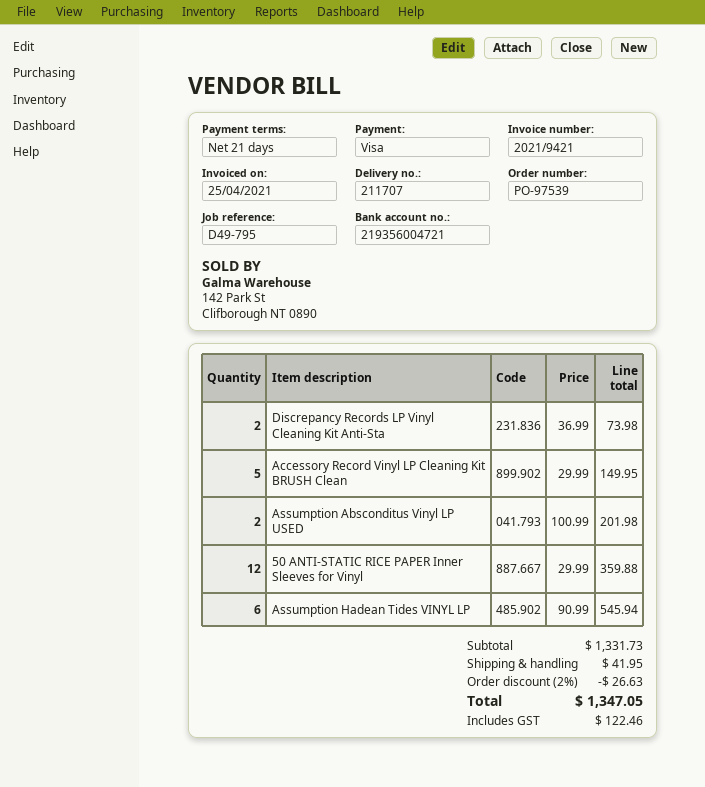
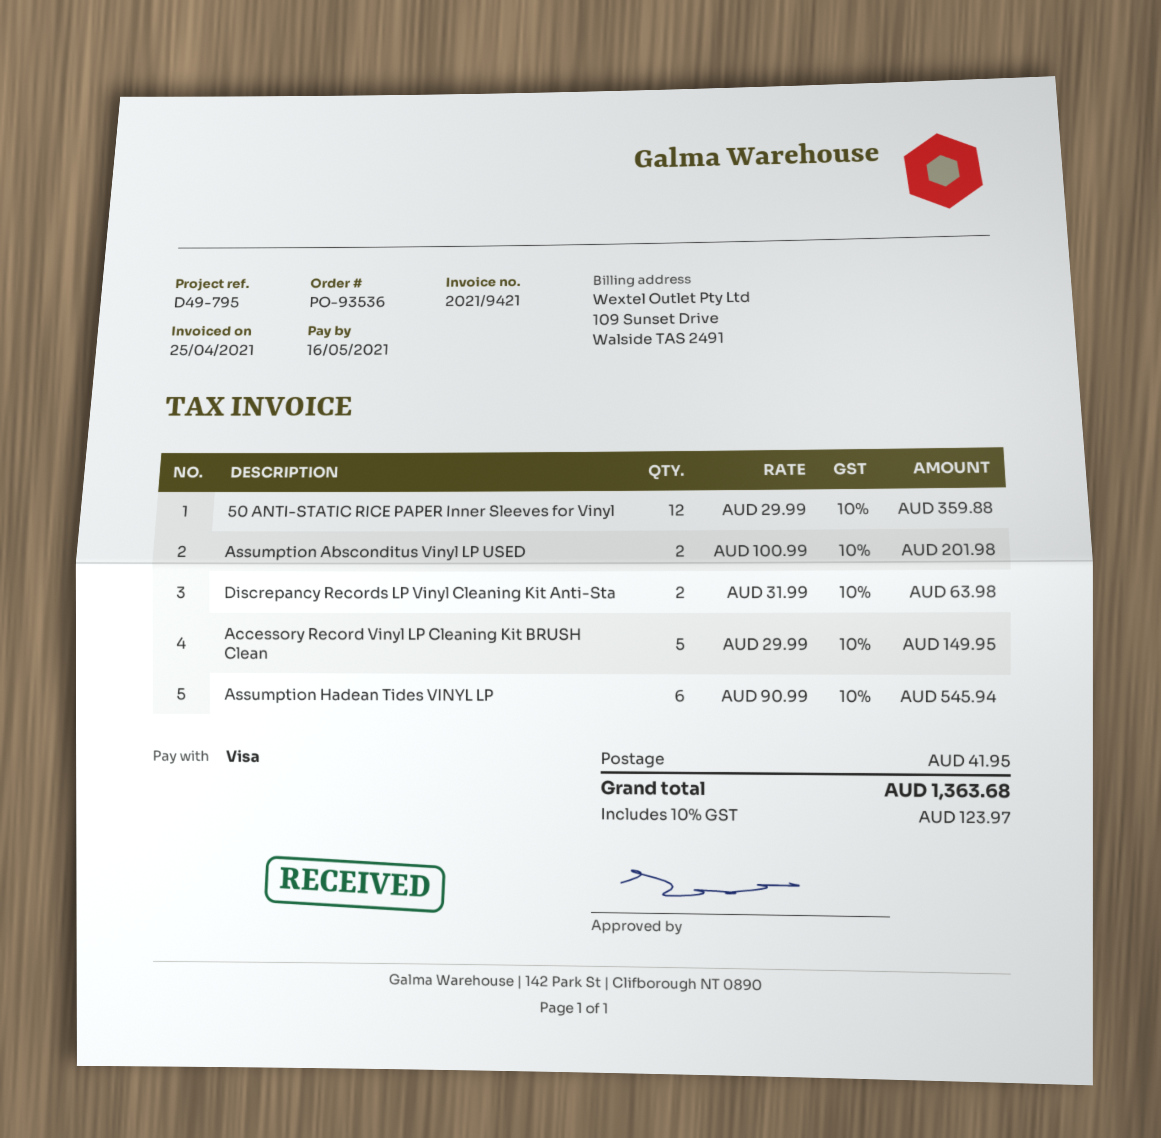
order number: PO-97539 -> PO-93536
Discrepancy Records LP Vinyl Cleaning Kit Anti-Sta: 2 x 36.99 = 73.98 -> 2 x 31.99 = 63.98
discount: 2% = 26.63 -> none
tax: 122.46 -> 123.97
total: 1347.05 -> 1363.68

